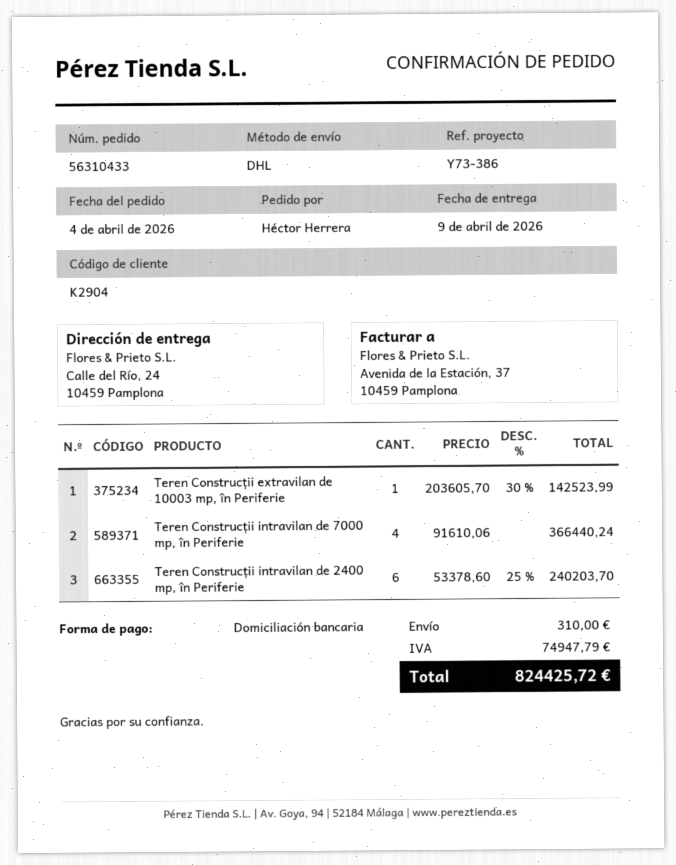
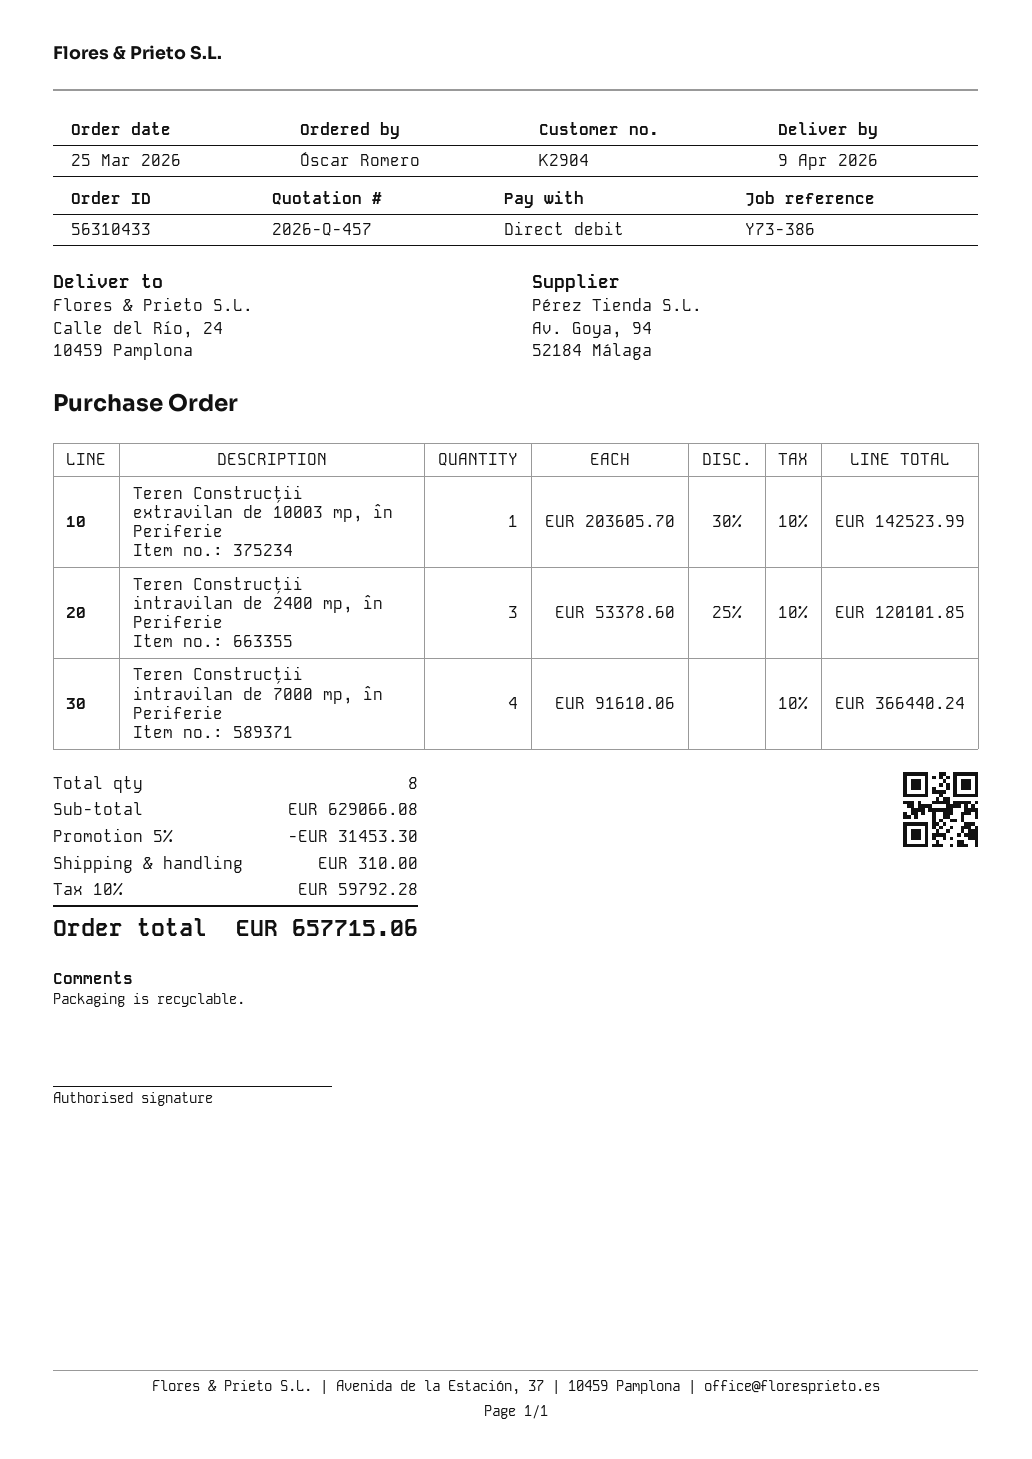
order date: 2026-04-04 -> 2026-03-25
ordered by: Héctor Herrera -> Óscar Romero
Teren Construcții intravilan de 2400 mp, în Periferie: 6 x 53378.60 - 25% = 240203.70 -> 3 x 53378.60 - 25% = 120101.85
discount: none -> 5% = 31453.30
tax: 74947.79 -> 59792.28
total: 824425.72 -> 657715.06

